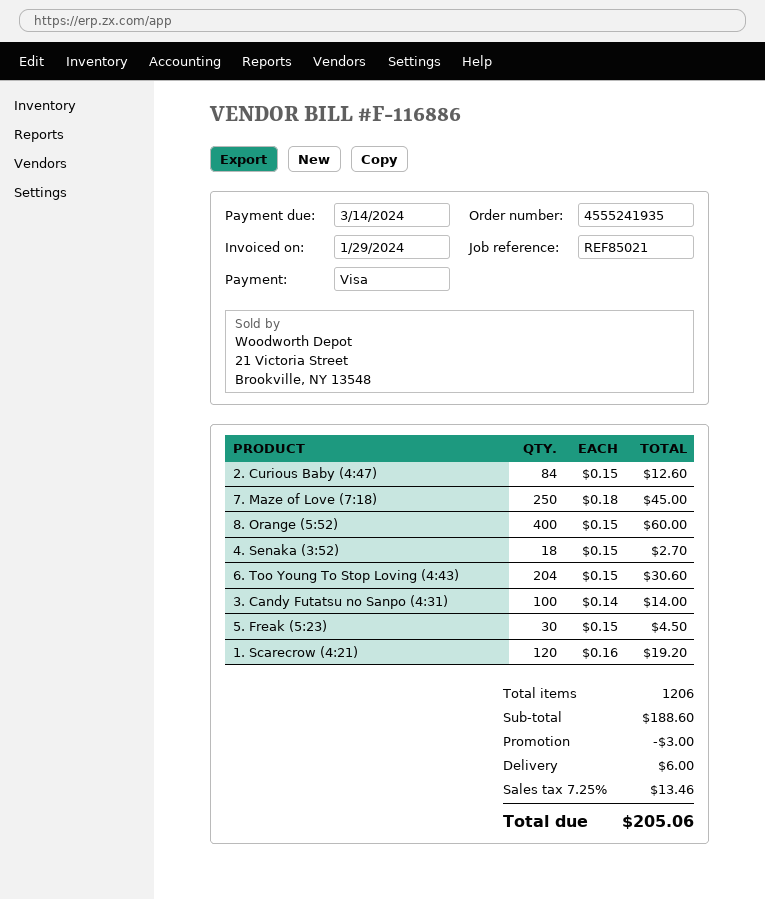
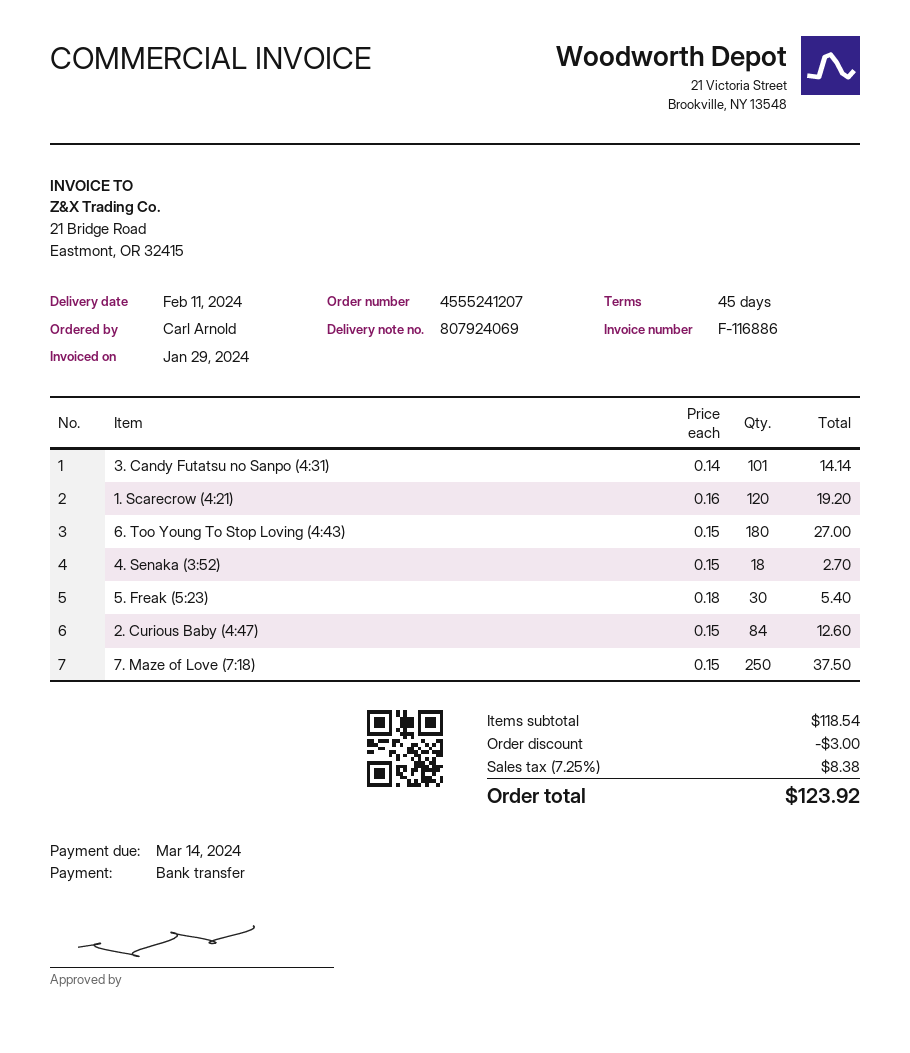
order number: 4555241935 -> 4555241207
payment method: Visa -> bank transfer
7. Maze of Love (7:18): 250 x 0.18 = 45.00 -> 250 x 0.15 = 37.50
8. Orange (5:52): 400 x 0.15 = 60.00 -> none
6. Too Young To Stop Loving (4:43): 204 x 0.15 = 30.60 -> 180 x 0.15 = 27.00
3. Candy Futatsu no Sanpo (4:31): 100 x 0.14 = 14.00 -> 101 x 0.14 = 14.14
5. Freak (5:23): 30 x 0.15 = 4.50 -> 30 x 0.18 = 5.40
subtotal: 188.60 -> 118.54
shipping: 6.00 -> none
tax: 7.25% = 13.46 -> 7.25% = 8.38
total: 205.06 -> 123.92

